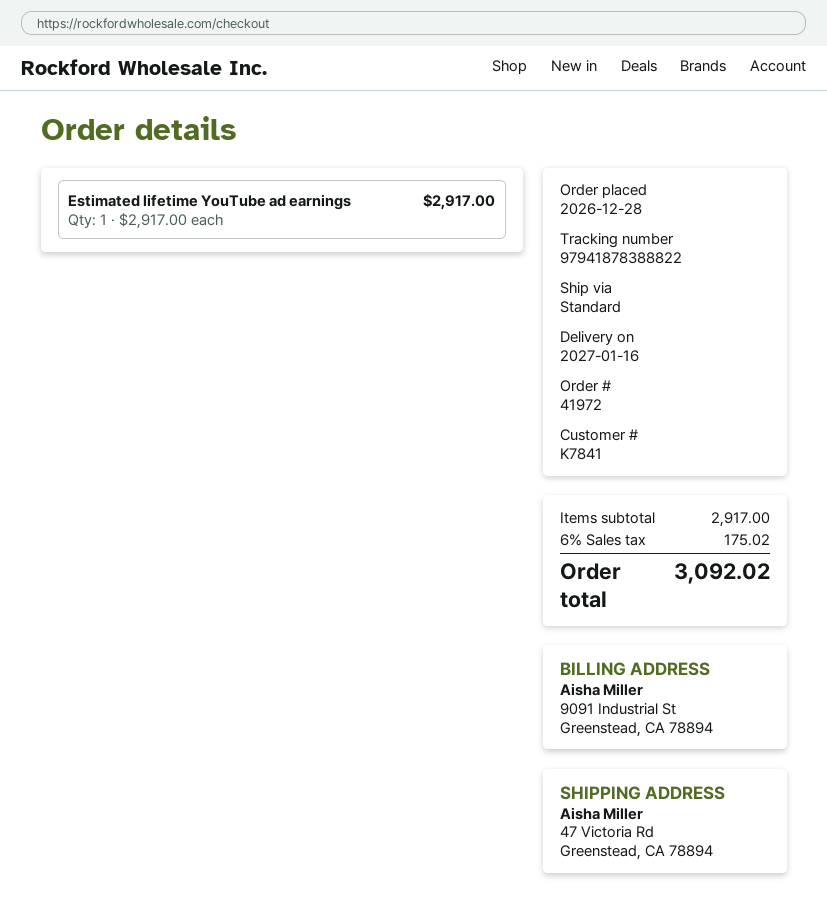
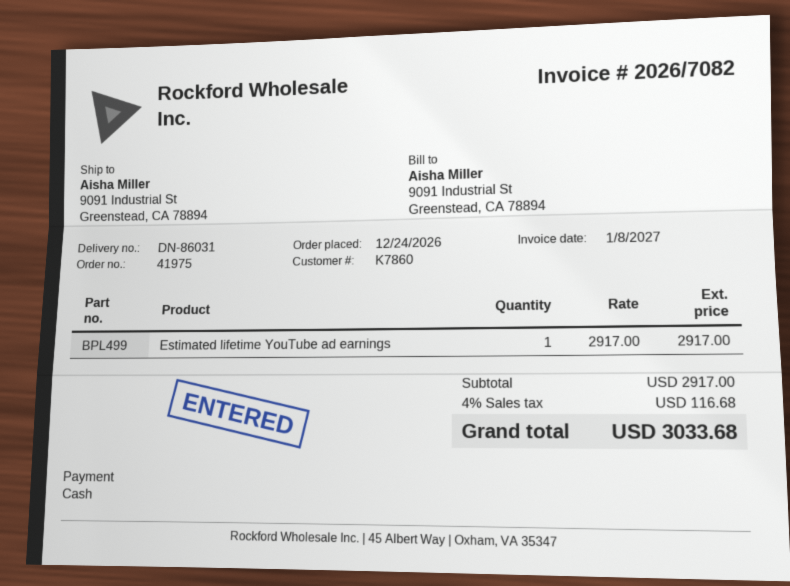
order number: 41972 -> 41975
order date: 2026-12-28 -> 2026-12-24
customer number: K7841 -> K7860
ship to: 47 Victoria Rd, Greenstead, CA 78894 -> 9091 Industrial St, Greenstead, CA 78894
tax: 6% = 175.02 -> 4% = 116.68
total: 3092.02 -> 3033.68

